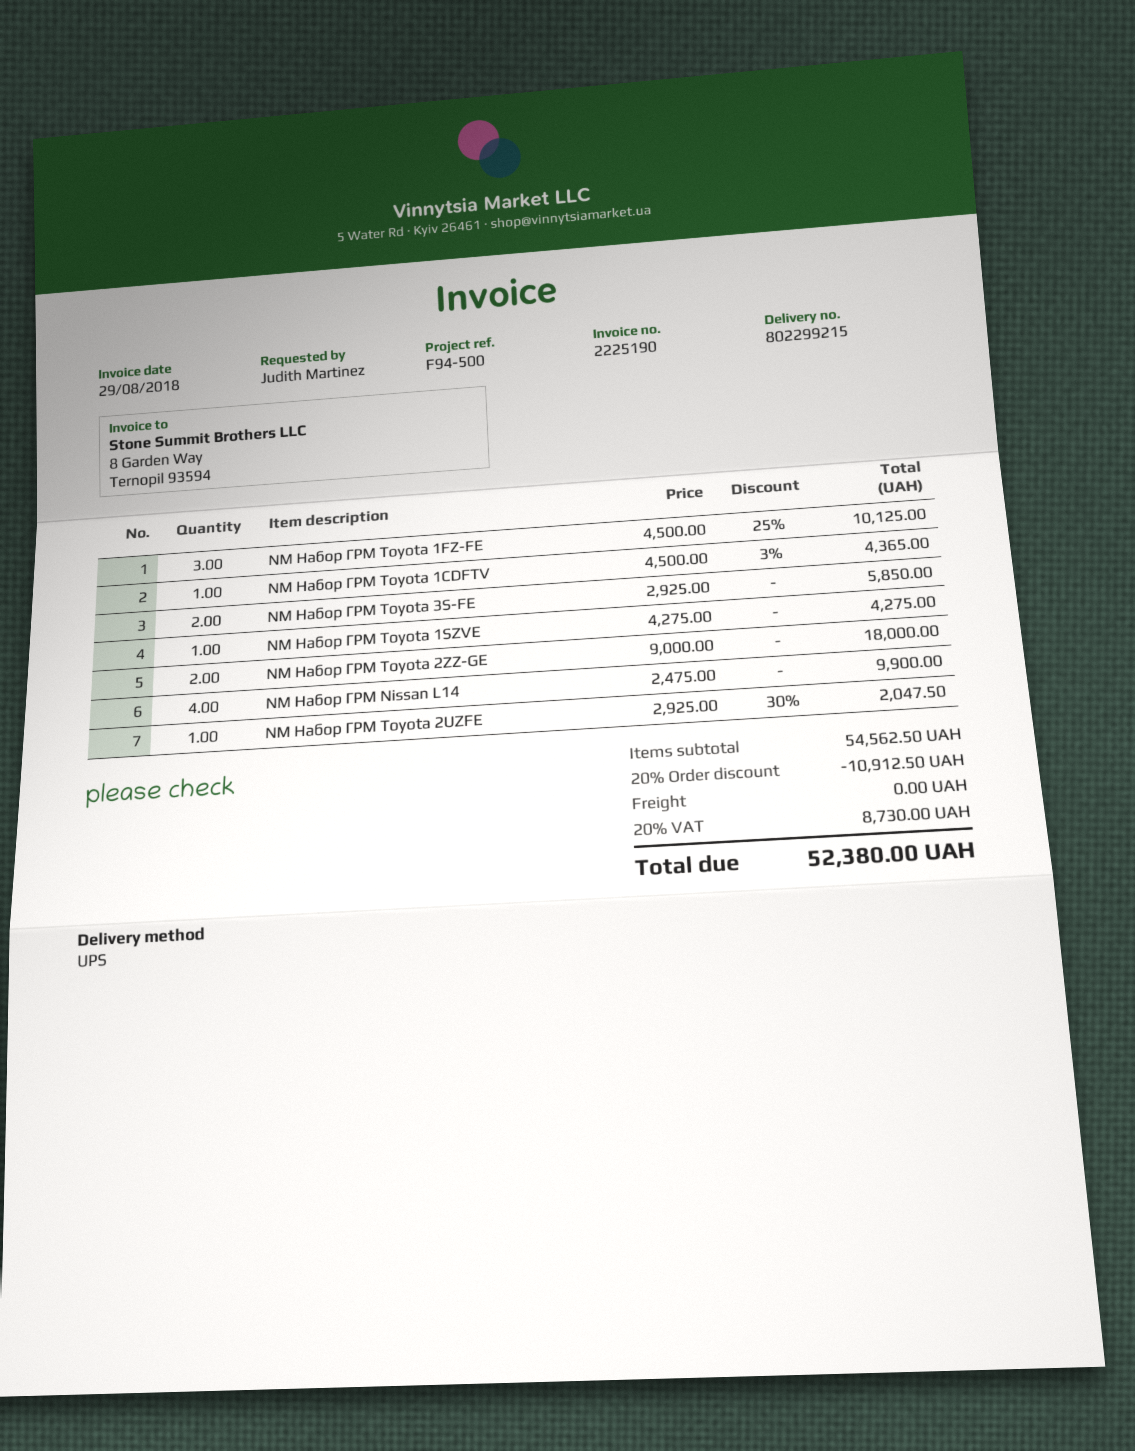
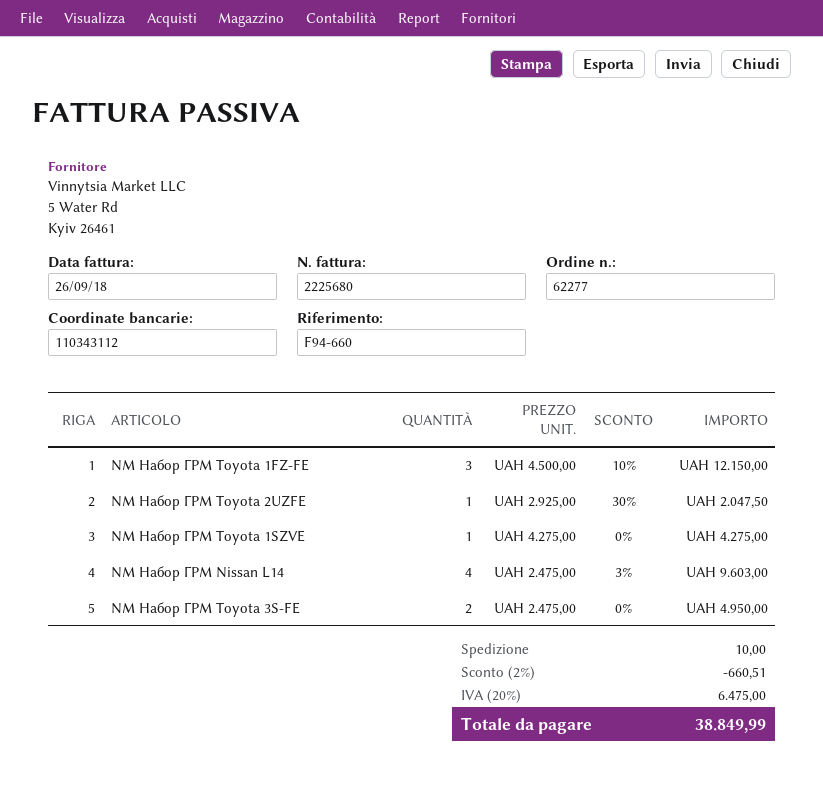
invoice number: 2225190 -> 2225680
invoice date: 2018-08-29 -> 2018-09-26
reference: F94-500 -> F94-660
NM Набор ГРМ Toyota 1FZ-FE: 3 x 4500.00 - 25% = 10125.00 -> 3 x 4500.00 - 10% = 12150.00
NM Набор ГРМ Toyota 1CDFTV: 1 x 4500.00 - 3% = 4365.00 -> none
NM Набор ГРМ Toyota 3S-FE: 2 x 2925.00 = 5850.00 -> 2 x 2475.00 = 4950.00
NM Набор ГРМ Toyota 2ZZ-GE: 2 x 9000.00 = 18000.00 -> none
NM Набор ГРМ Nissan L14: 4 x 2475.00 = 9900.00 -> 4 x 2475.00 - 3% = 9603.00
discount: 20% = 10912.50 -> 2% = 660.51
shipping: 0.00 -> 10.00
tax: 20% = 8730.00 -> 20% = 6475.00
total: 52380.00 -> 38849.99

